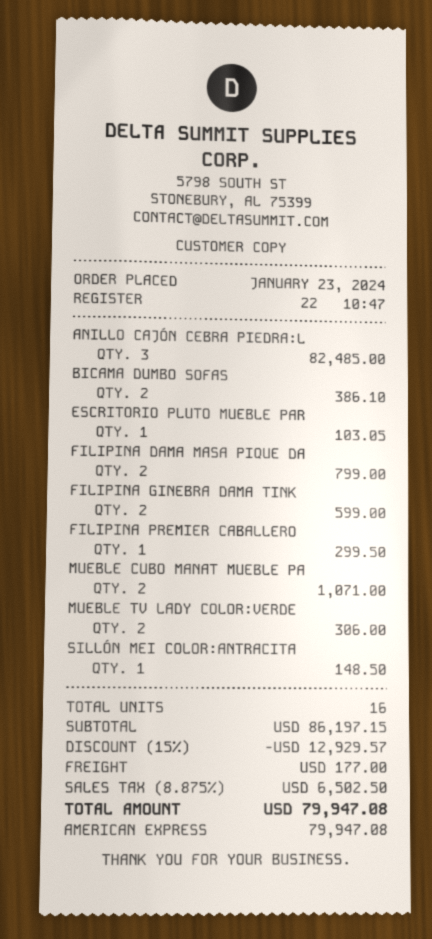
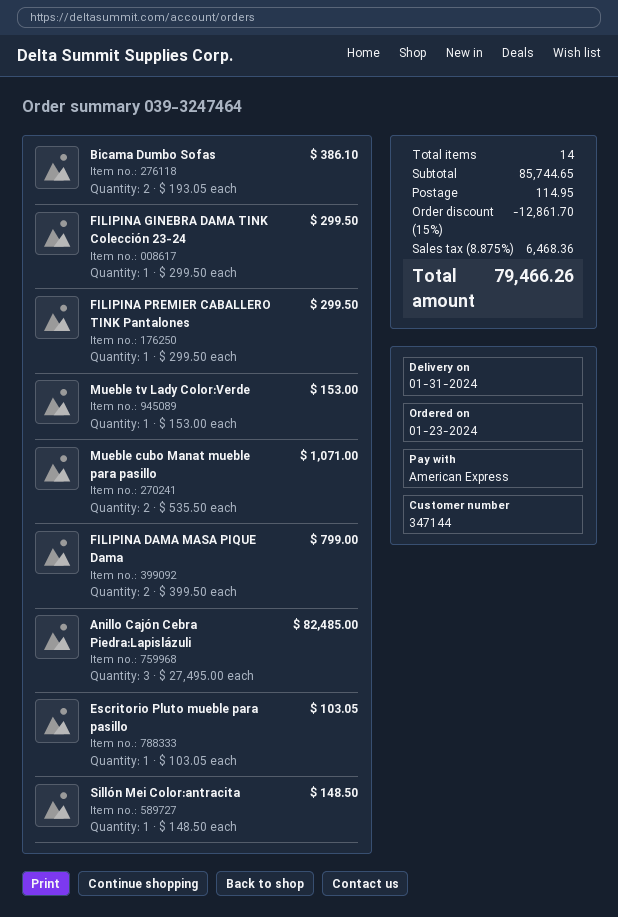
FILIPINA GINEBRA DAMA TINK: 2 for 599.00 -> 1 for 299.50
MUEBLE TV LADY COLOR:VERDE: 2 for 306.00 -> 1 for 153.00
total quantity: 16 -> 14
subtotal: 86197.15 -> 85744.65
discount: 15% = 12929.57 -> 15% = 12861.70
shipping: 177.00 -> 114.95
tax: 8.875% = 6502.50 -> 8.875% = 6468.36
total: 79947.08 -> 79466.26

